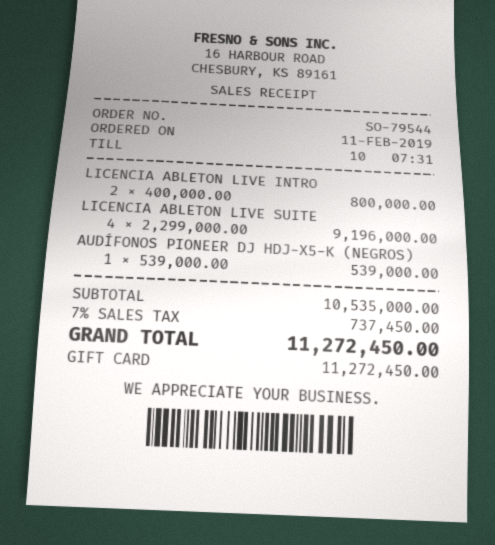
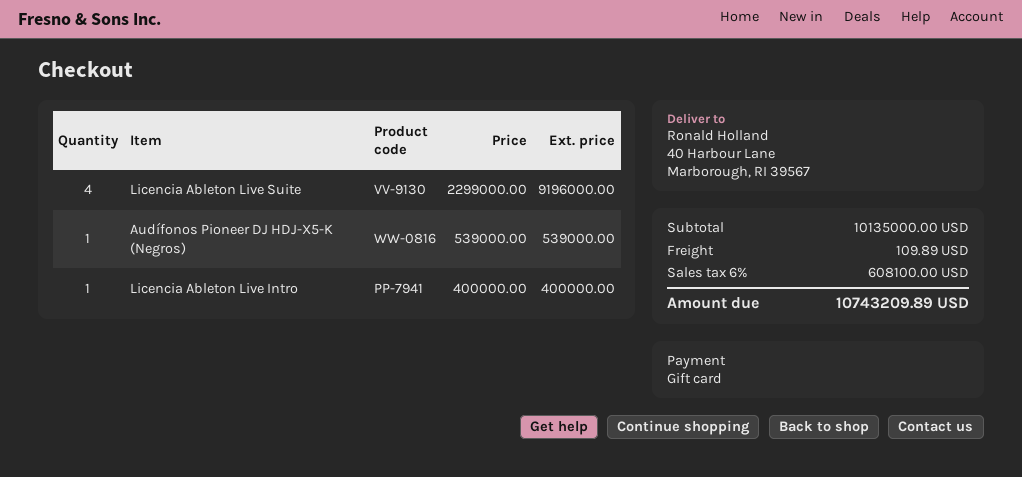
LICENCIA ABLETON LIVE INTRO: 2 x 400000.00 = 800000.00 -> 1 x 400000.00 = 400000.00
subtotal: 10535000.00 -> 10135000.00
shipping: none -> 109.89
tax: 7% = 737450.00 -> 6% = 608100.00
total: 11272450.00 -> 10743209.89

